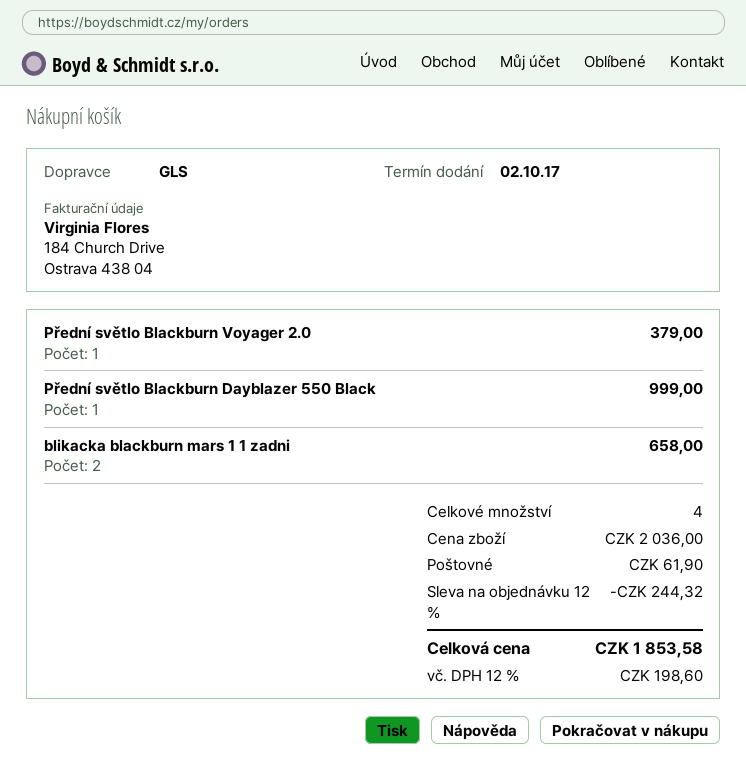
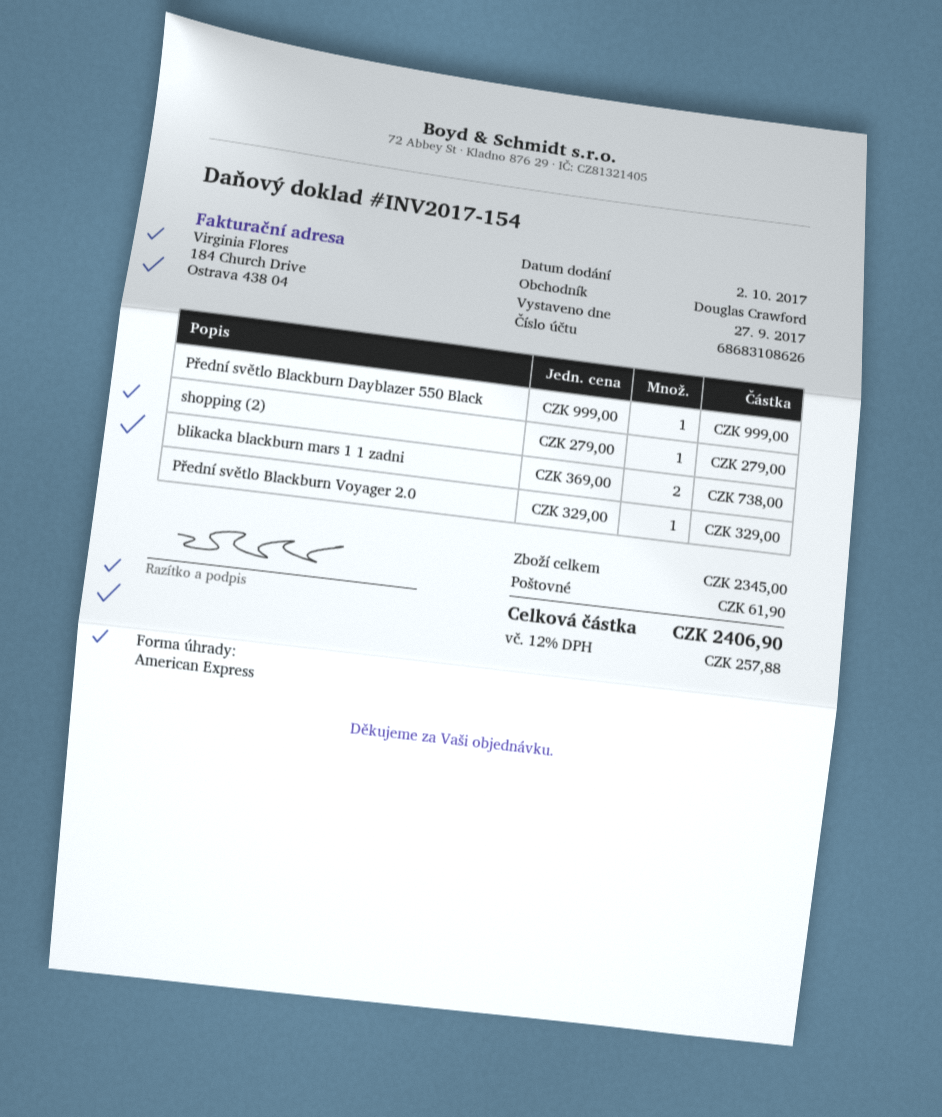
Přední světlo Blackburn Voyager 2.0: 1 for 379.00 -> 1 for 329.00
blikacka blackburn mars 1 1 zadni: 2 for 658.00 -> 2 for 738.00
shopping (2): none -> 1 for 279.00
subtotal: 2036.00 -> 2345.00
discount: 12% = 244.32 -> none
tax: 12% = 198.60 -> 12% = 257.88
total: 1853.58 -> 2406.90

